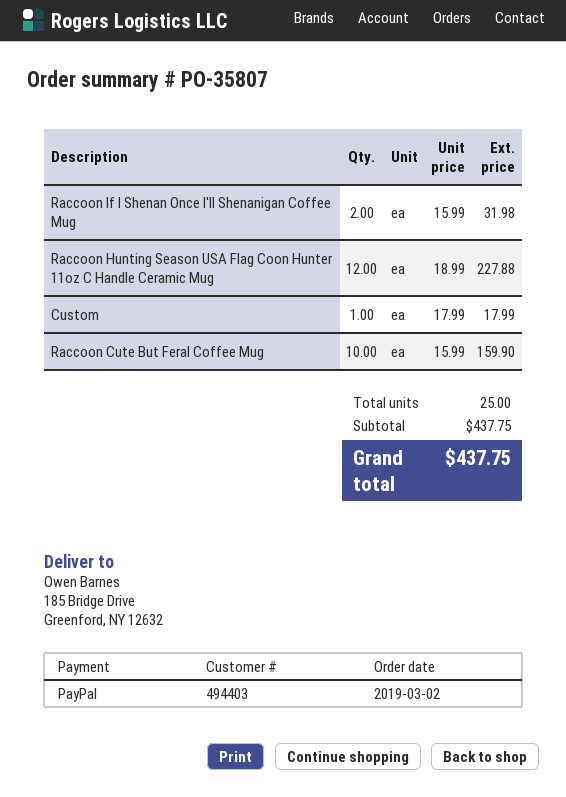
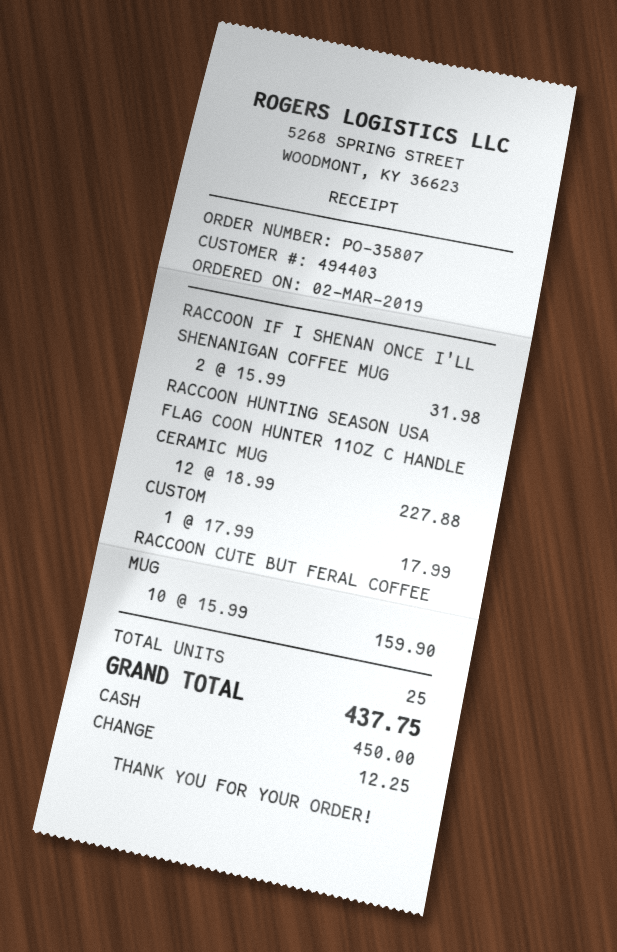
payment method: PayPal -> cash

